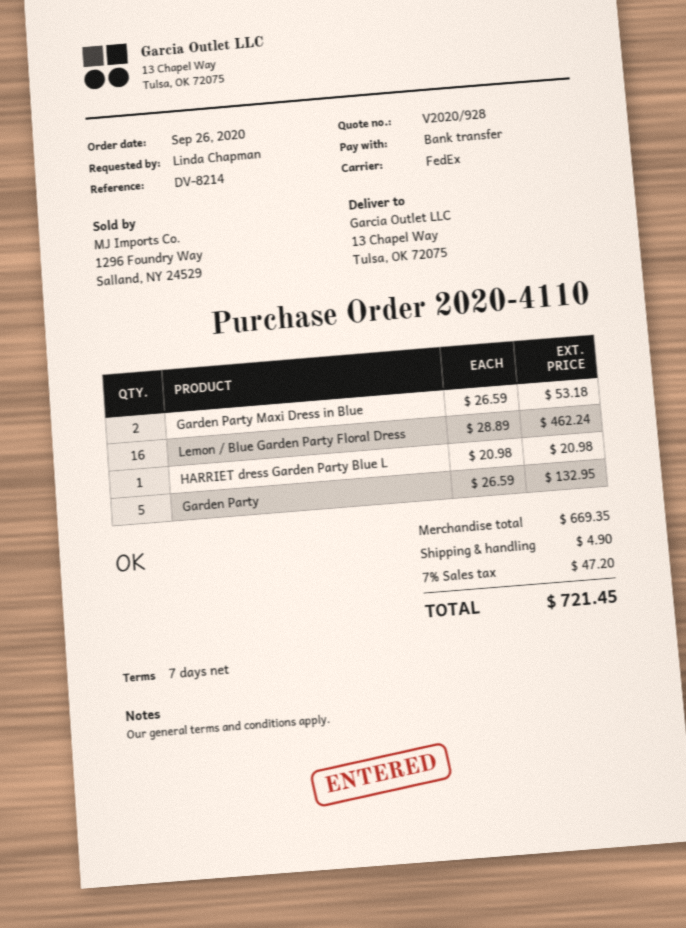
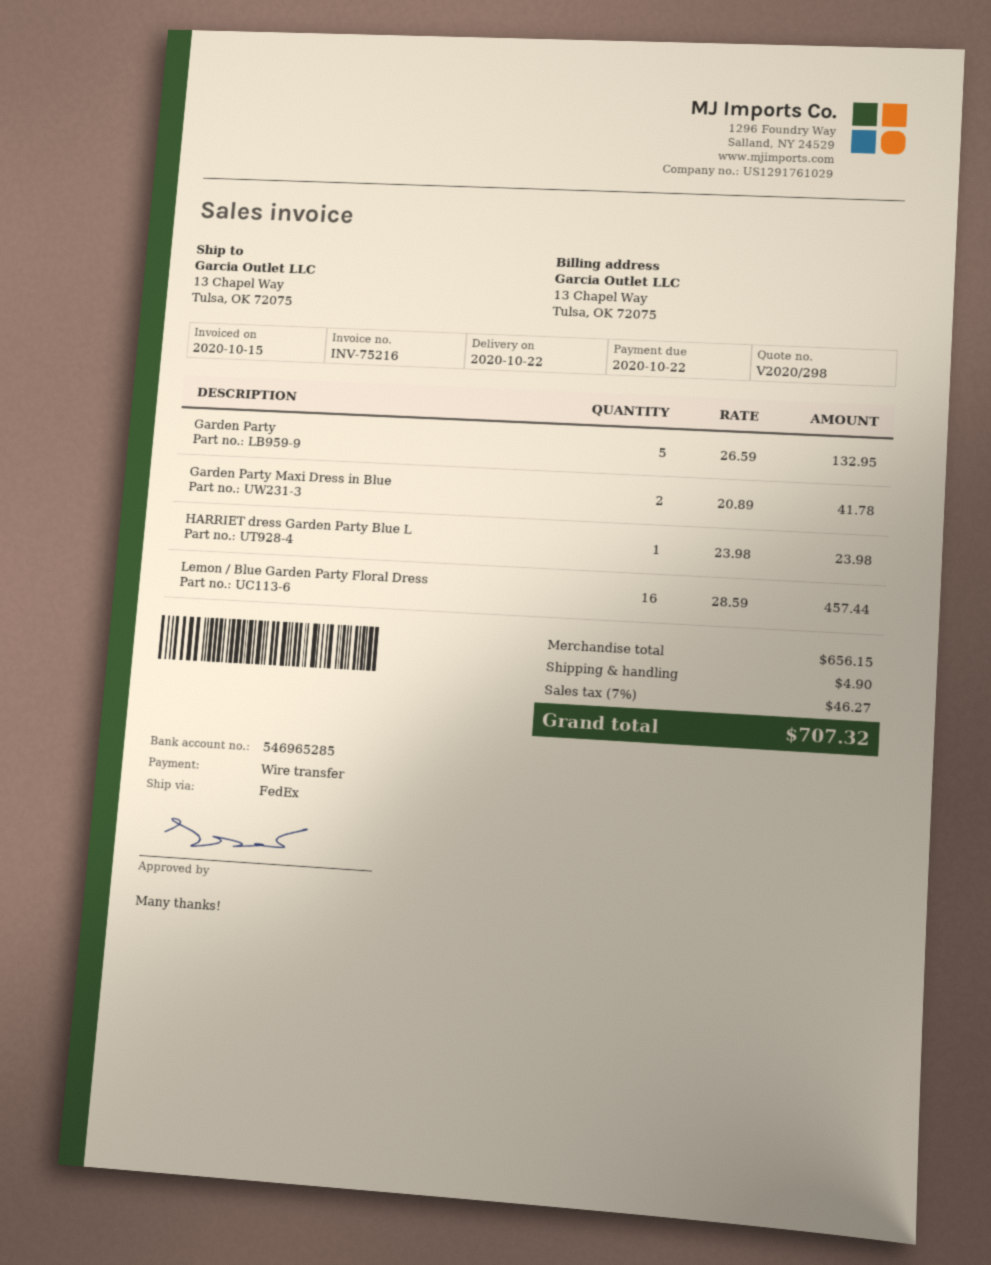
quote number: V2020/928 -> V2020/298
Garden Party Maxi Dress in Blue: 2 x 26.59 = 53.18 -> 2 x 20.89 = 41.78
Lemon / Blue Garden Party Floral Dress: 16 x 28.89 = 462.24 -> 16 x 28.59 = 457.44
HARRIET dress Garden Party Blue L: 1 x 20.98 = 20.98 -> 1 x 23.98 = 23.98
subtotal: 669.35 -> 656.15
tax: 7% = 47.20 -> 7% = 46.27
total: 721.45 -> 707.32

